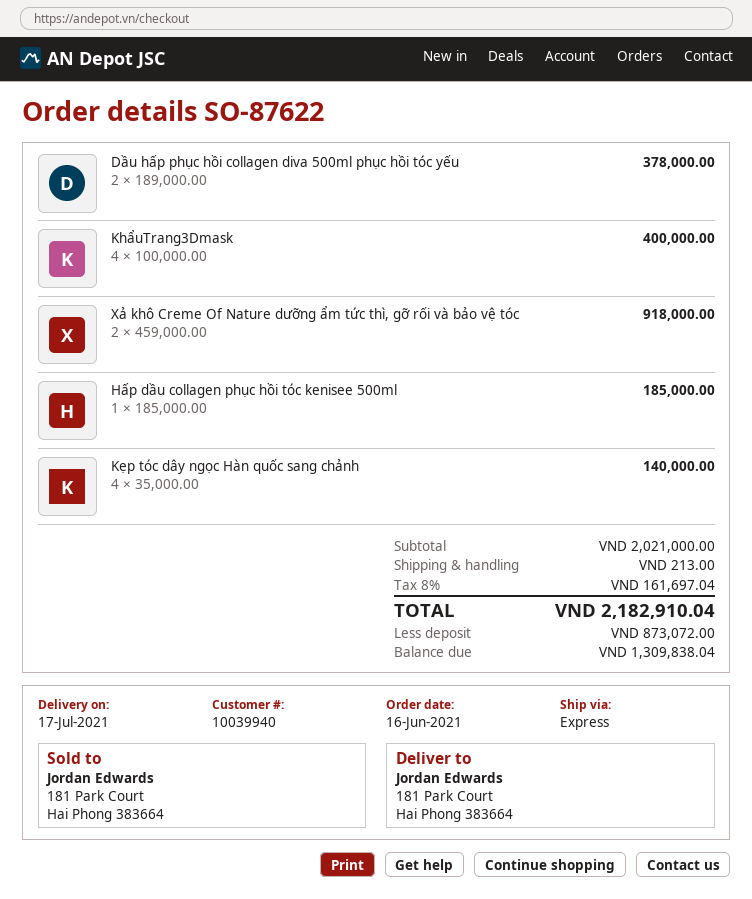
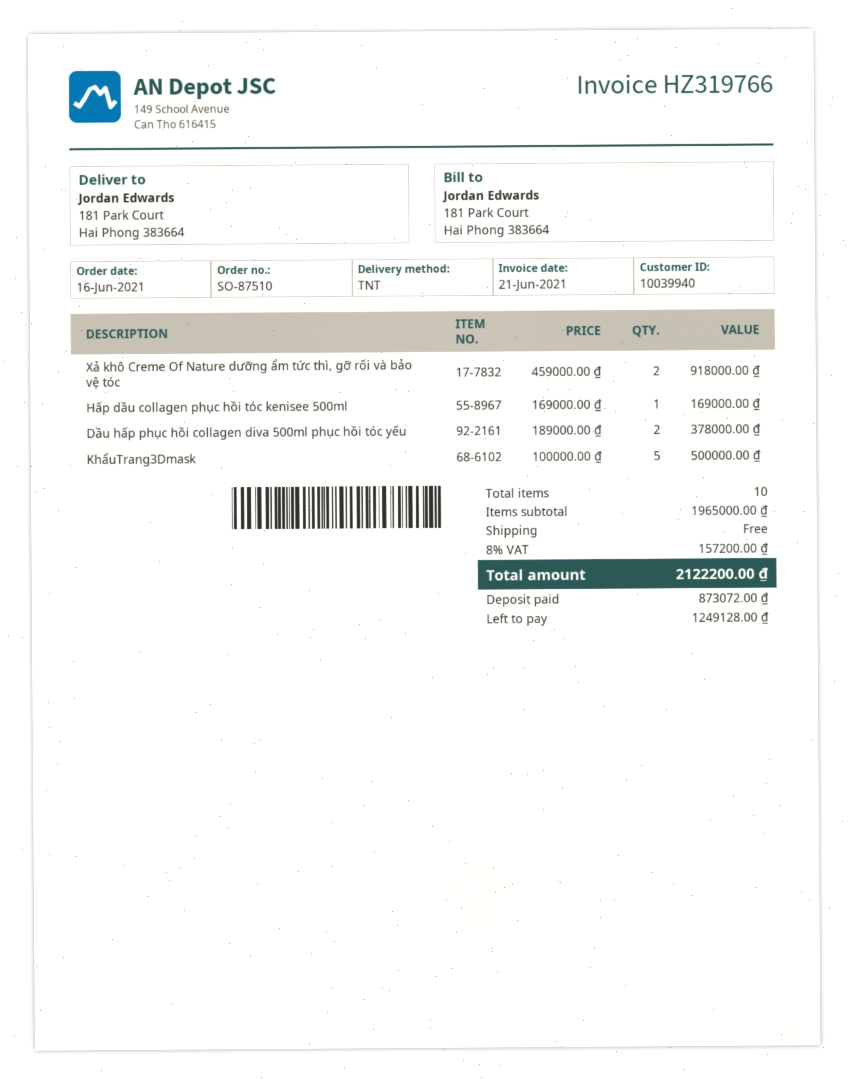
order number: SO-87622 -> SO-87510
shipping method: express -> TNT
KhẩuTrang3Dmask: 4 x 100000.00 = 400000.00 -> 5 x 100000.00 = 500000.00
Hấp dầu collagen phục hồi tóc kenisee 500ml: 1 x 185000.00 = 185000.00 -> 1 x 169000.00 = 169000.00
Kẹp tóc dây ngọc Hàn quốc sang chảnh: 4 x 35000.00 = 140000.00 -> none
subtotal: 2021000.00 -> 1965000.00
shipping: 213.00 -> 0.00
tax: 8% = 161697.04 -> 8% = 157200.00
total: 2182910.04 -> 2122200.00
balance: 1309838.04 -> 1249128.00

